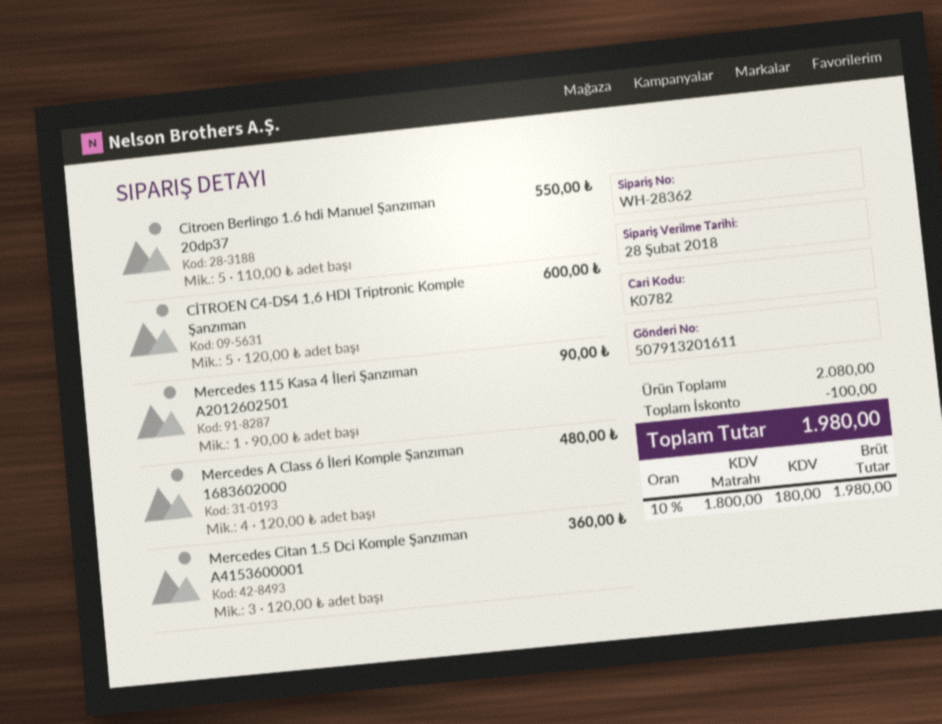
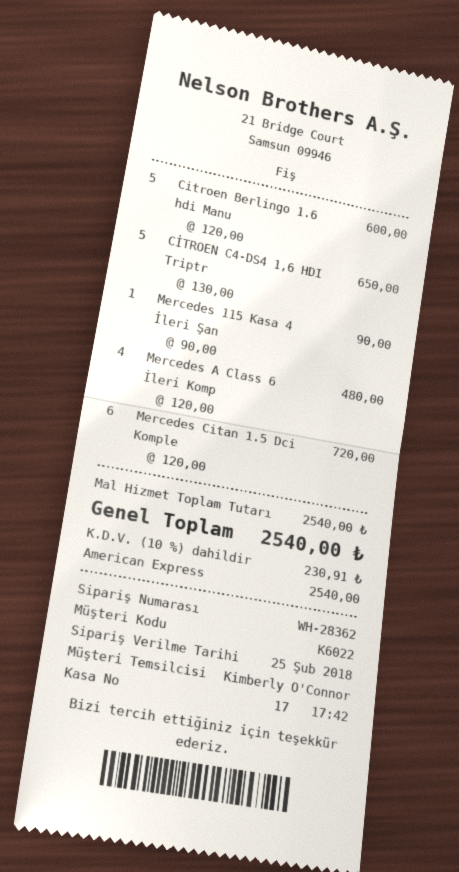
order date: 2018-02-28 -> 2018-02-25
customer number: K0782 -> K6022
Citroen Berlingo 1.6 hdi Manuel Şanzıman 20dp37: 5 x 110.00 = 550.00 -> 5 x 120.00 = 600.00
CİTROEN C4-DS4 1,6 HDI Triptronic Komple Şanzıman: 5 x 120.00 = 600.00 -> 5 x 130.00 = 650.00
Mercedes Citan 1.5 Dci Komple Şanzıman A4153600001: 3 x 120.00 = 360.00 -> 6 x 120.00 = 720.00
subtotal: 2080.00 -> 2540.00
discount: 100.00 -> none
tax: 10% = 180.00 -> 10% = 230.91
total: 1980.00 -> 2540.00

